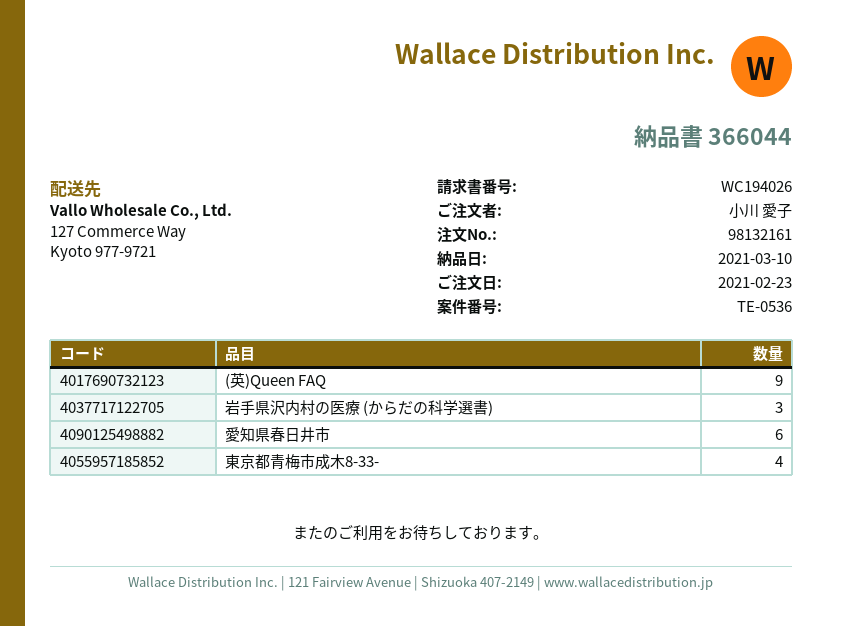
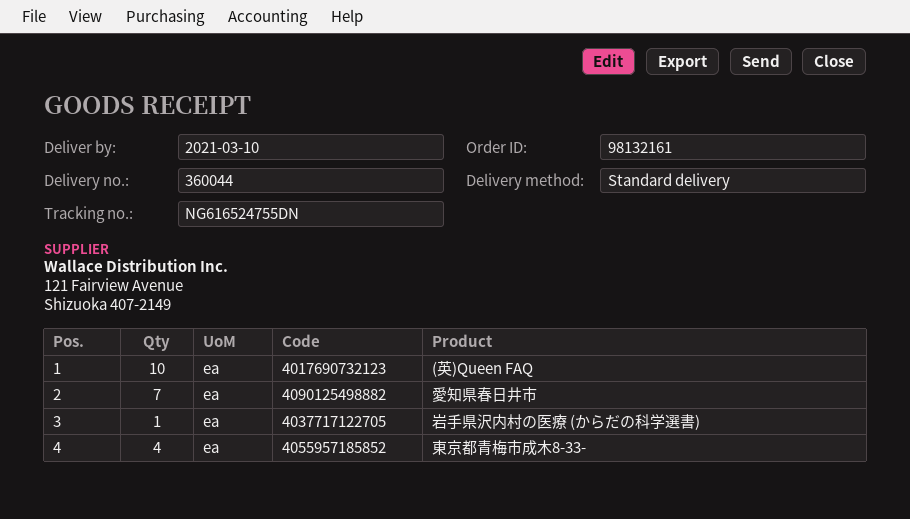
delivery note number: 366044 -> 360044
(英)Queen FAQ: 9 -> 10
岩手県沢内村の医療 (からだの科学選書): 3 -> 1
愛知県春日井市: 6 -> 7

